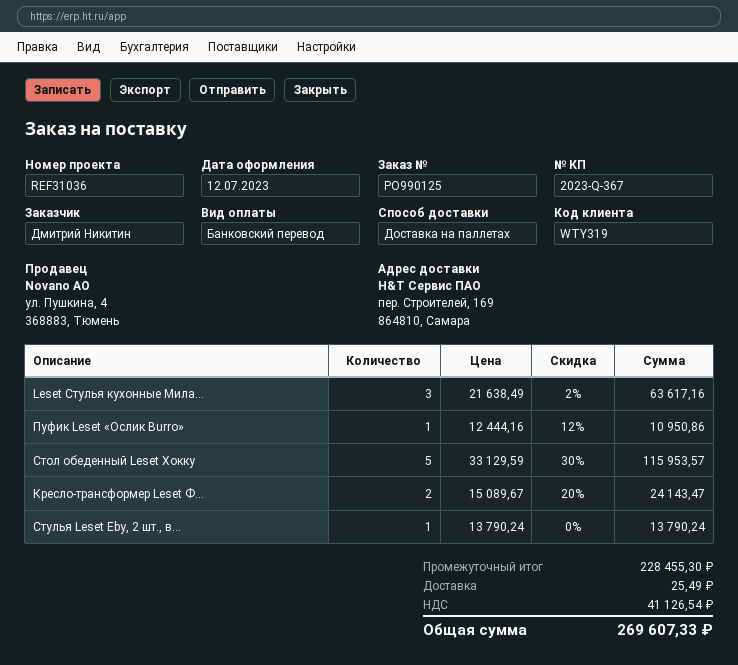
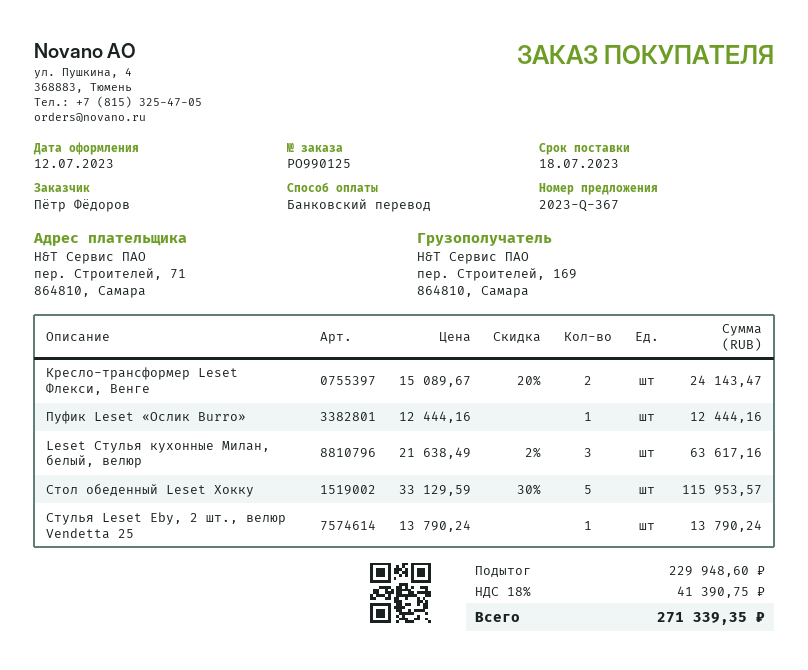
ordered by: Дмитрий Никитин -> Пётр Фёдоров
Пуфик Leset «Ослик Burro»: 1 x 12444.16 - 12% = 10950.86 -> 1 x 12444.16 = 12444.16
subtotal: 228455.30 -> 229948.60
shipping: 25.49 -> none
tax: 41126.54 -> 41390.75
total: 269607.33 -> 271339.35

